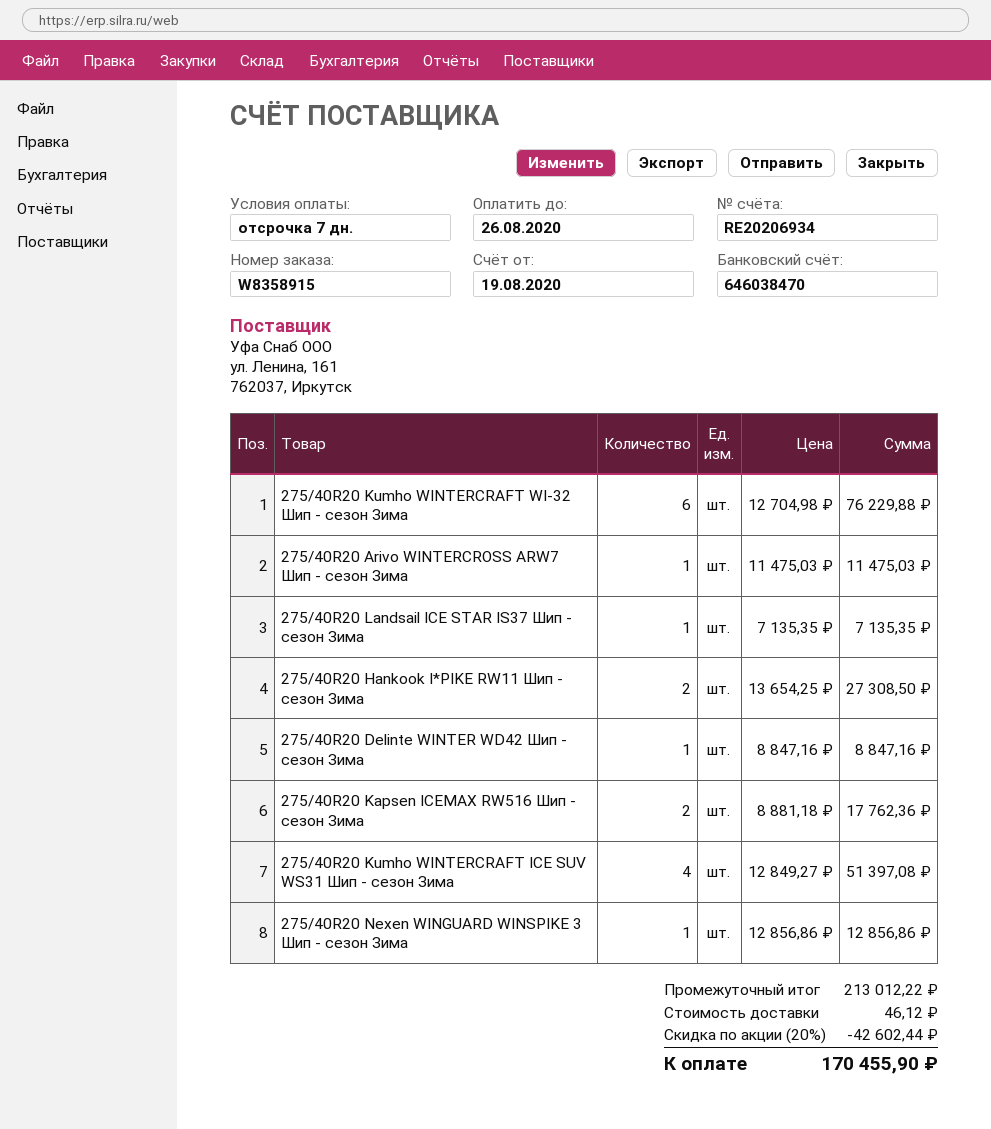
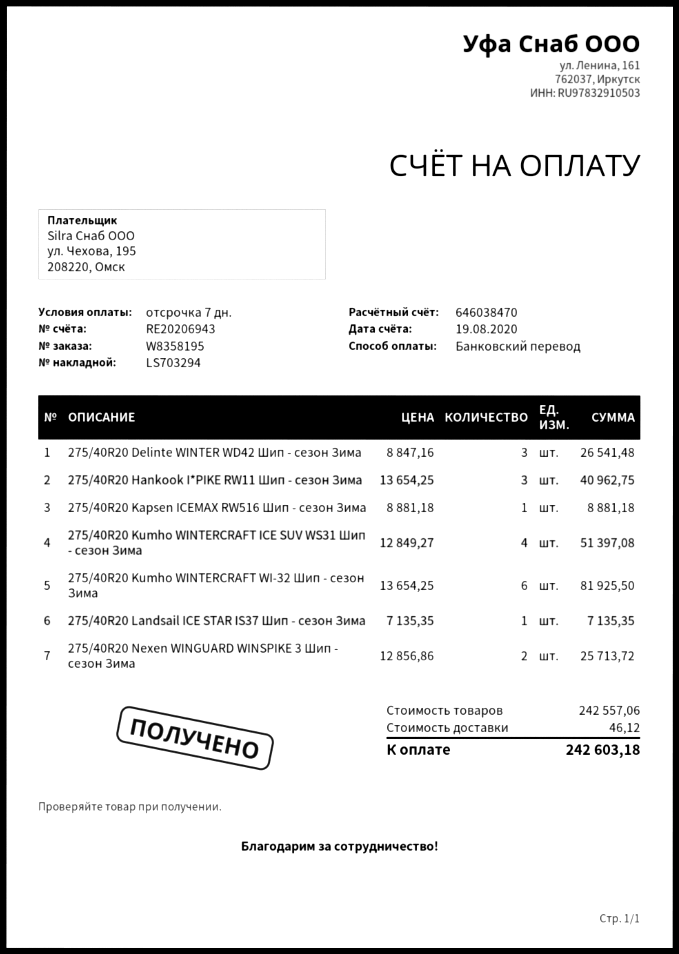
order number: W8358915 -> W8358195
invoice number: RE20206934 -> RE20206943
275/40R20 Kumho WINTERCRAFT WI-32 Шип - сезон Зима: 6 x 12704.98 = 76229.88 -> 6 x 13654.25 = 81925.50
275/40R20 Arivo WINTERCROSS ARW7 Шип - сезон Зима: 1 x 11475.03 = 11475.03 -> none
275/40R20 Hankook I*PIKE RW11 Шип - сезон Зима: 2 x 13654.25 = 27308.50 -> 3 x 13654.25 = 40962.75
275/40R20 Delinte WINTER WD42 Шип - сезон Зима: 1 x 8847.16 = 8847.16 -> 3 x 8847.16 = 26541.48
275/40R20 Kapsen ICEMAX RW516 Шип - сезон Зима: 2 x 8881.18 = 17762.36 -> 1 x 8881.18 = 8881.18
275/40R20 Nexen WINGUARD WINSPIKE 3 Шип - сезон Зима: 1 x 12856.86 = 12856.86 -> 2 x 12856.86 = 25713.72
subtotal: 213012.22 -> 242557.06
discount: 20% = 42602.44 -> none
total: 170455.90 -> 242603.18

